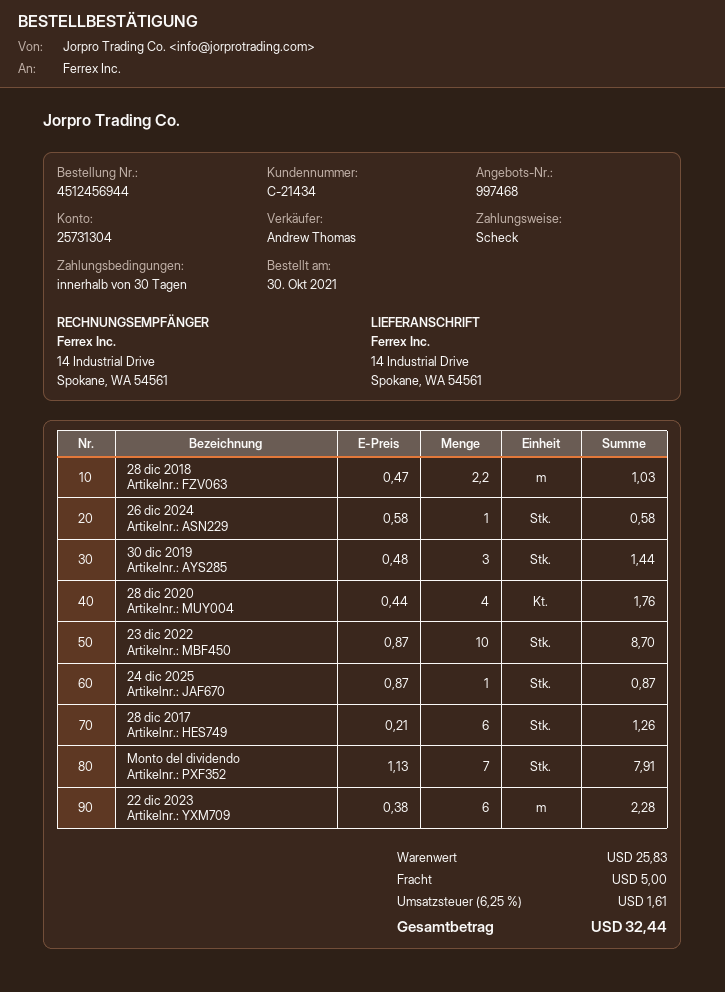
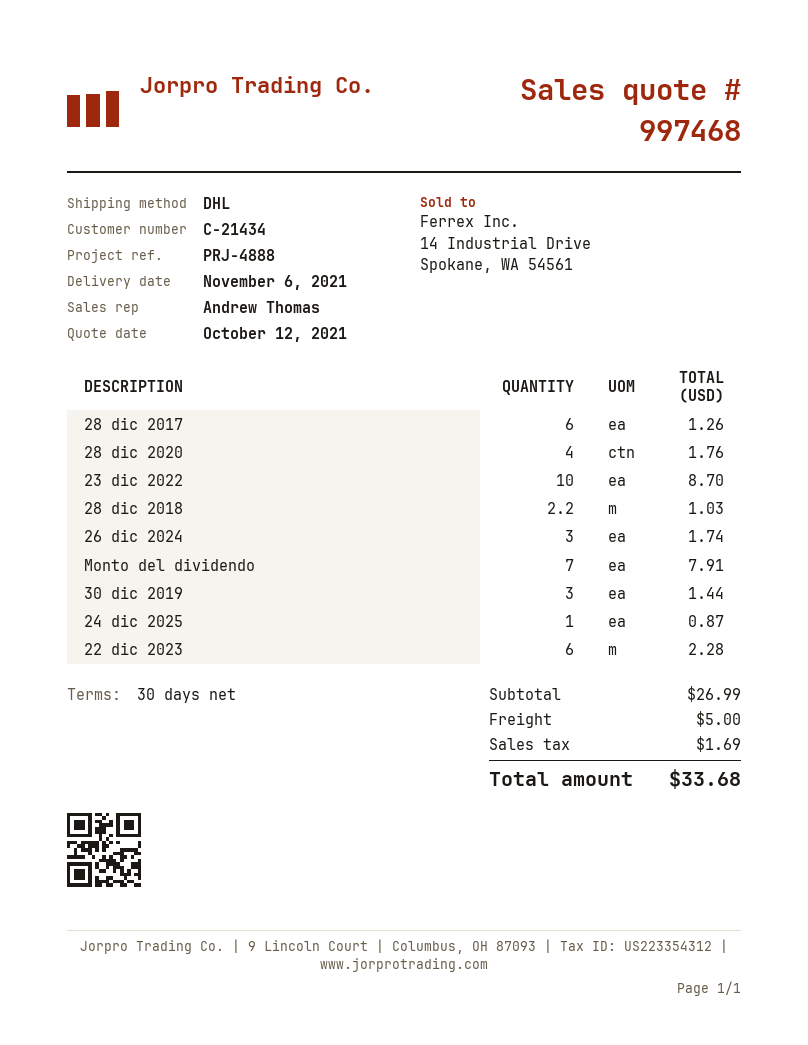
26 dic 2024: 1 for 0.58 -> 3 for 1.74
subtotal: 25.83 -> 26.99
tax: 1.61 -> 1.69
total: 32.44 -> 33.68

